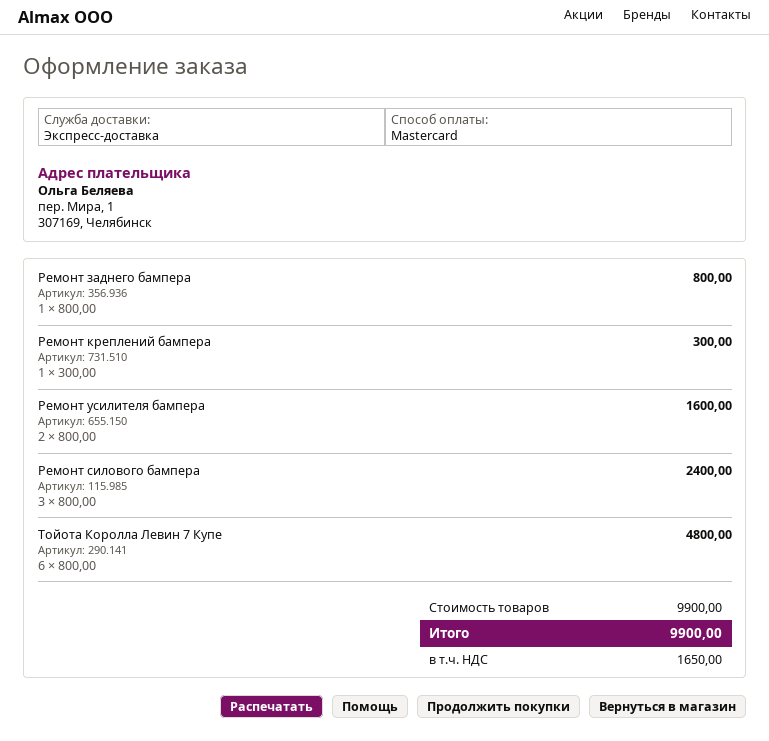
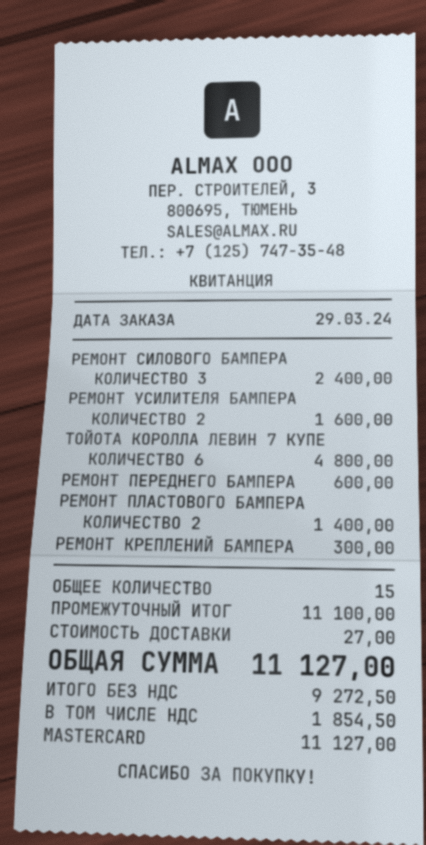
Ремонт заднего бампера: 1 for 800.00 -> none
РЕМОНТ ПЕРЕДНЕГО БАМПЕРА: none -> 1 for 600.00
РЕМОНТ ПЛАСТОВОГО БАМПЕРА: none -> 2 for 1400.00
subtotal: 9900.00 -> 11100.00
shipping: none -> 27.00
tax: 1650.00 -> 1854.50
total: 9900.00 -> 11127.00

